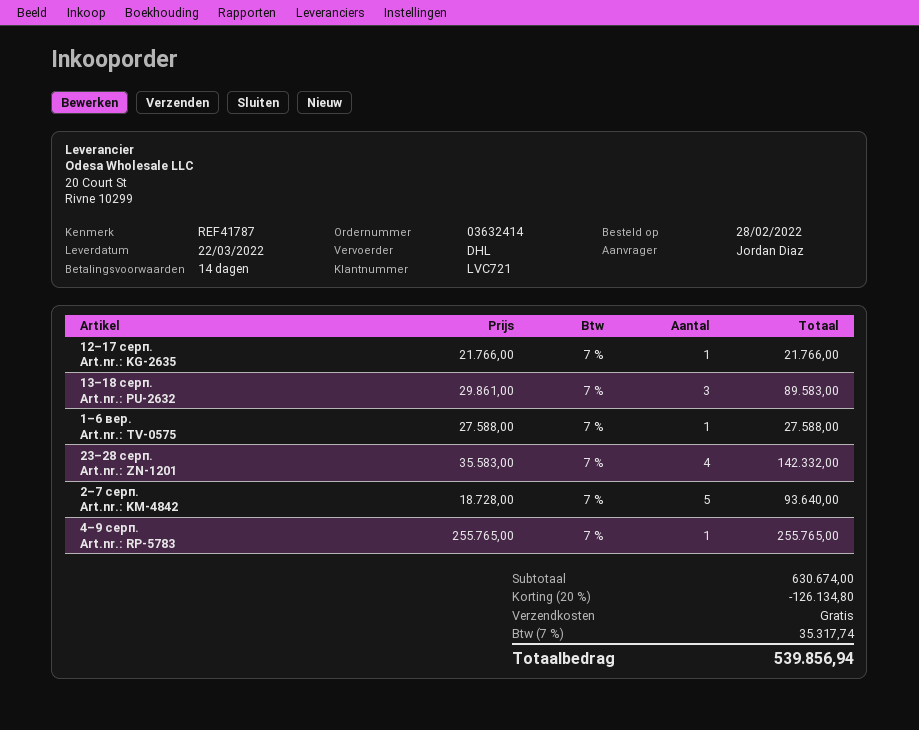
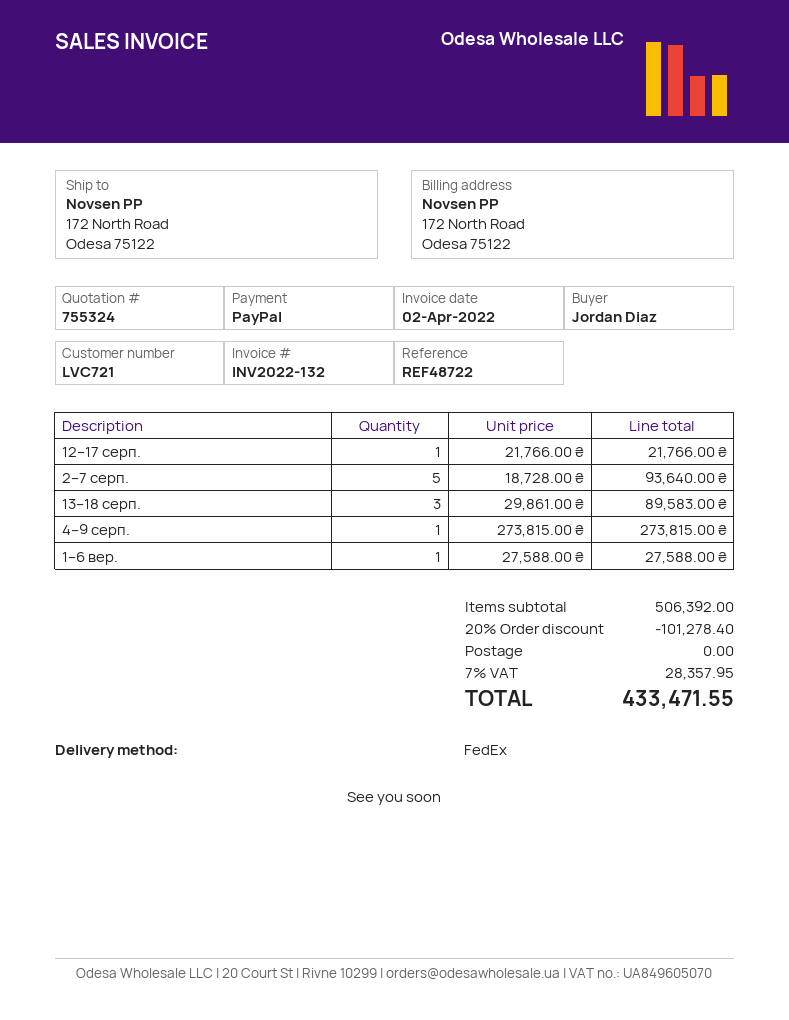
reference: REF41787 -> REF48722
shipping method: DHL -> FedEx
23–28 серп.: 4 x 35583.00 = 142332.00 -> none
4–9 серп.: 1 x 255765.00 = 255765.00 -> 1 x 273815.00 = 273815.00
subtotal: 630674.00 -> 506392.00
discount: 20% = 126134.80 -> 20% = 101278.40
tax: 7% = 35317.74 -> 7% = 28357.95
total: 539856.94 -> 433471.55

